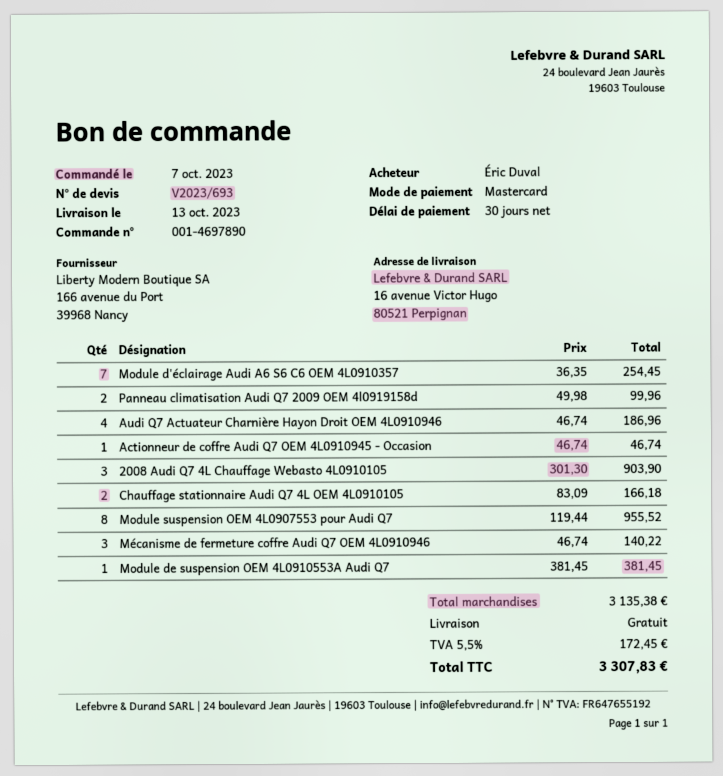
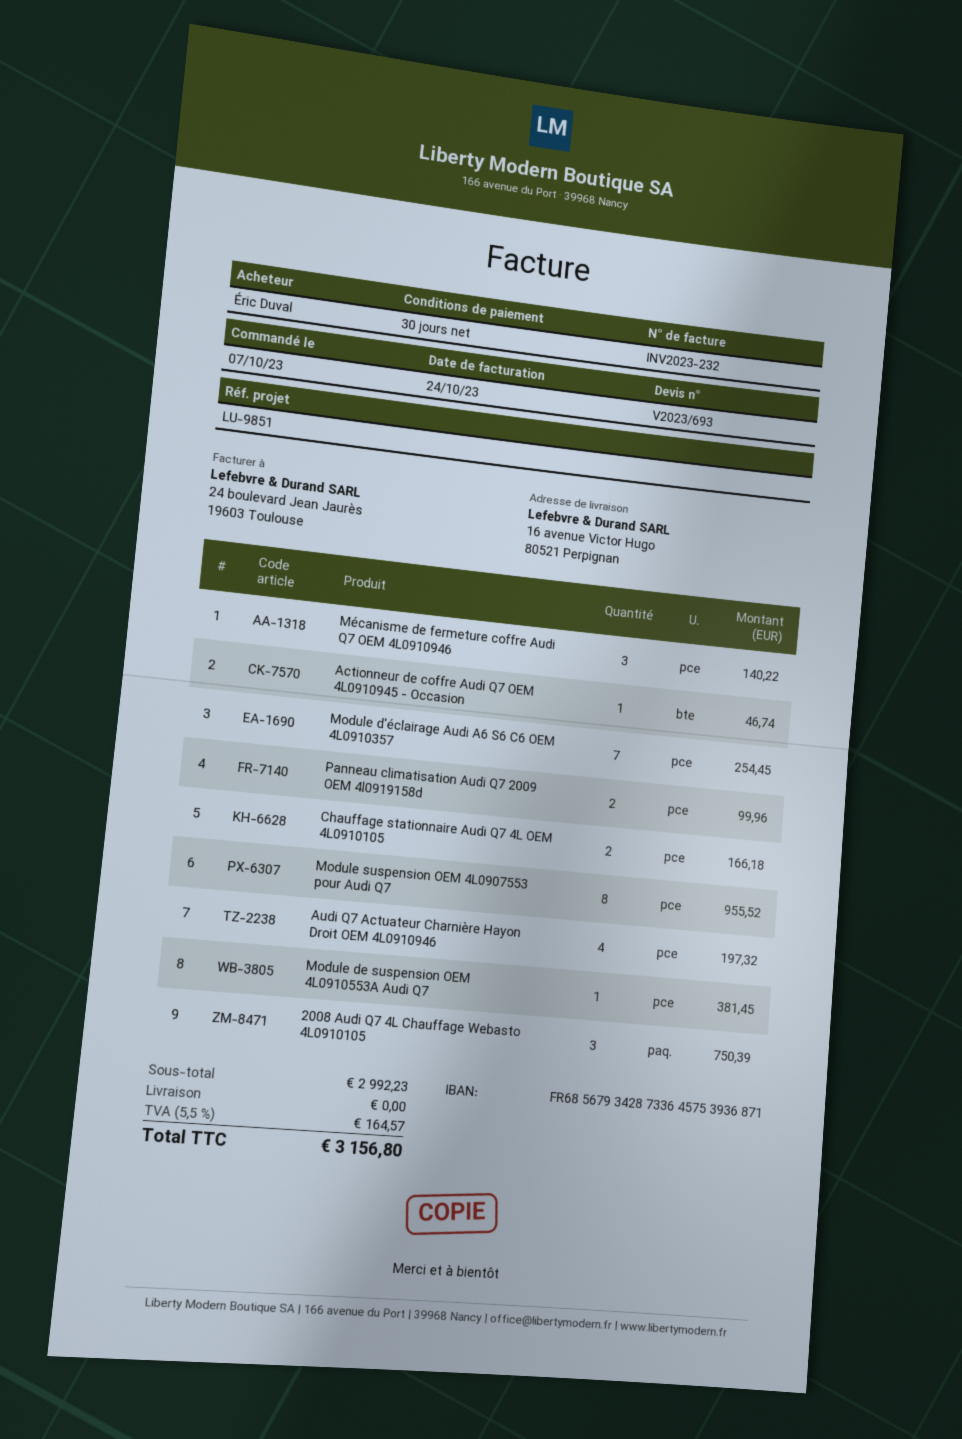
Audi Q7 Actuateur Charnière Hayon Droit OEM 4L0910946: 4 for 186.96 -> 4 for 197.32
2008 Audi Q7 4L Chauffage Webasto 4L0910105: 3 for 903.90 -> 3 for 750.39
subtotal: 3135.38 -> 2992.23
tax: 5.5% = 172.45 -> 5.5% = 164.57
total: 3307.83 -> 3156.80

